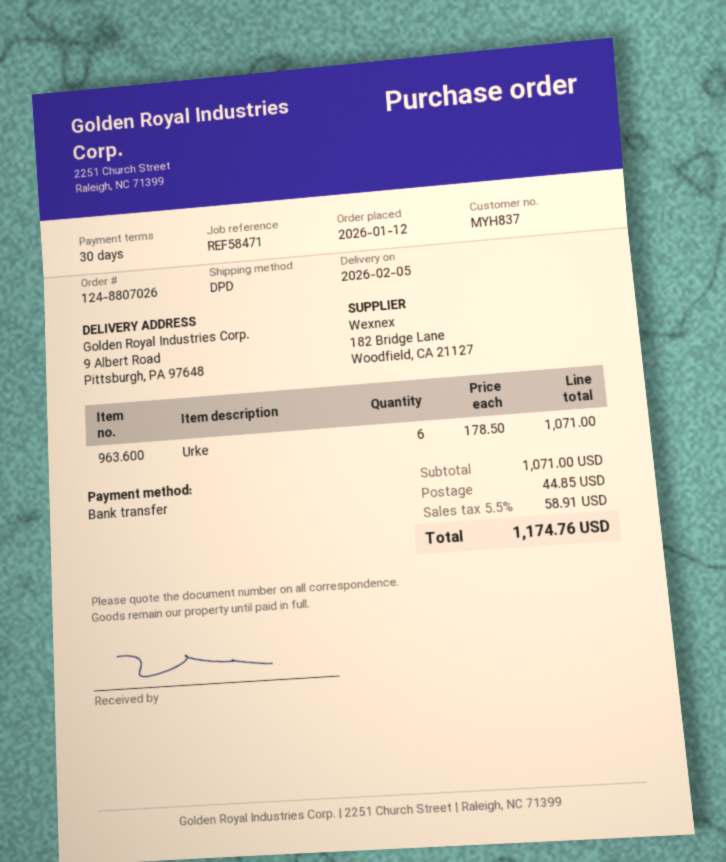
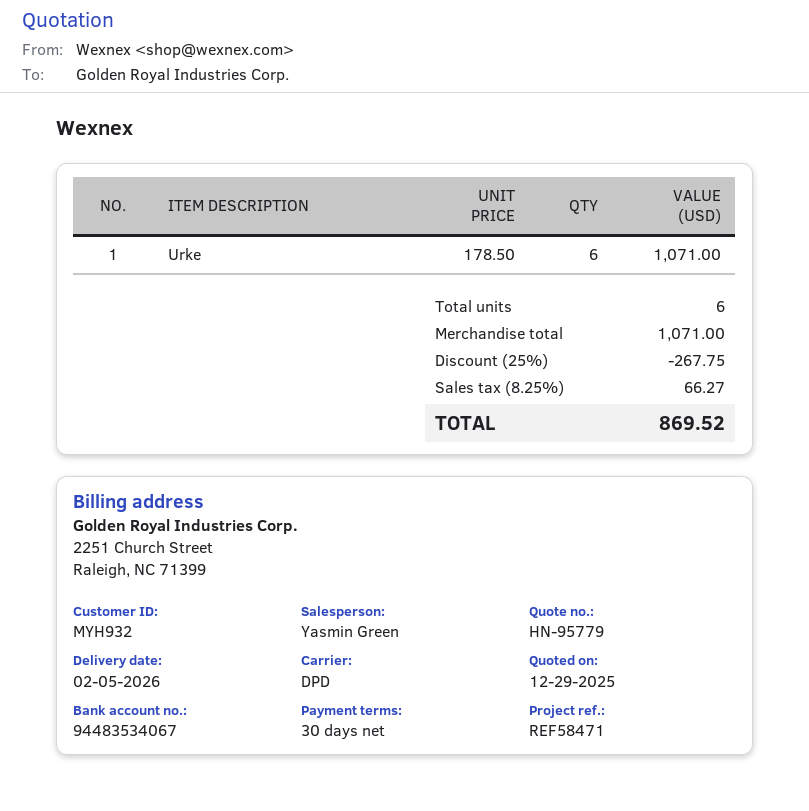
customer number: MYH837 -> MYH932
discount: none -> 25% = 267.75
shipping: 44.85 -> none
tax: 5.5% = 58.91 -> 8.25% = 66.27
total: 1174.76 -> 869.52

